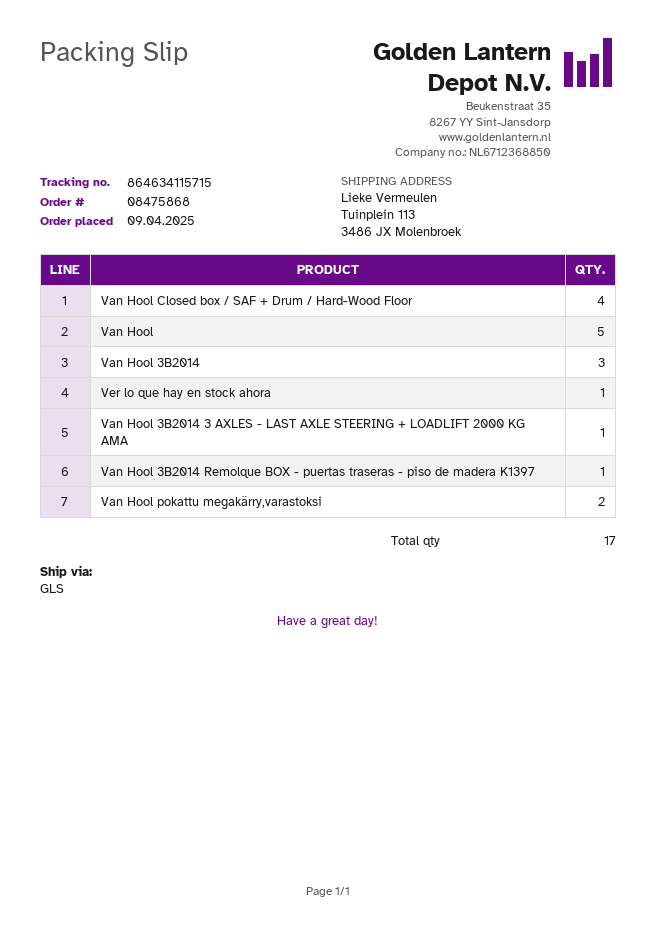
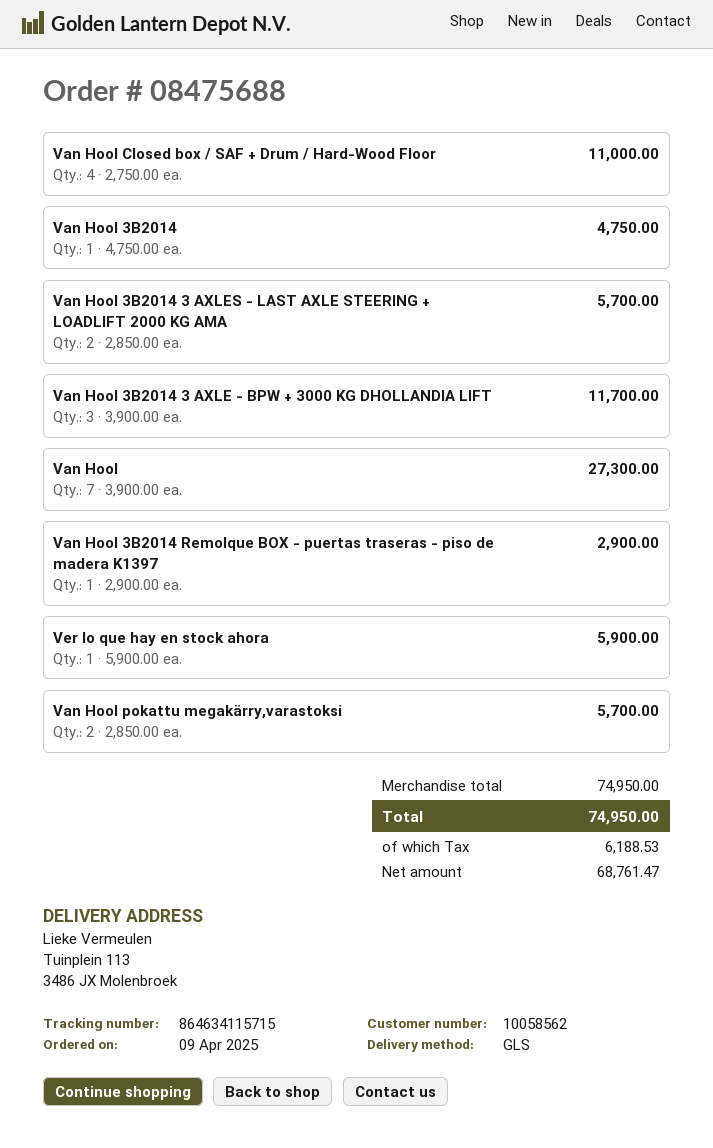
order number: 08475868 -> 08475688
Van Hool: 5 -> 7
Van Hool 3B2014: 3 -> 1
Van Hool 3B2014 3 AXLES - LAST AXLE STEERING + LOADLIFT 2000 KG AMA: 1 -> 2
Van Hool 3B2014 3 AXLE - BPW + 3000 KG DHOLLANDIA LIFT: none -> 3

